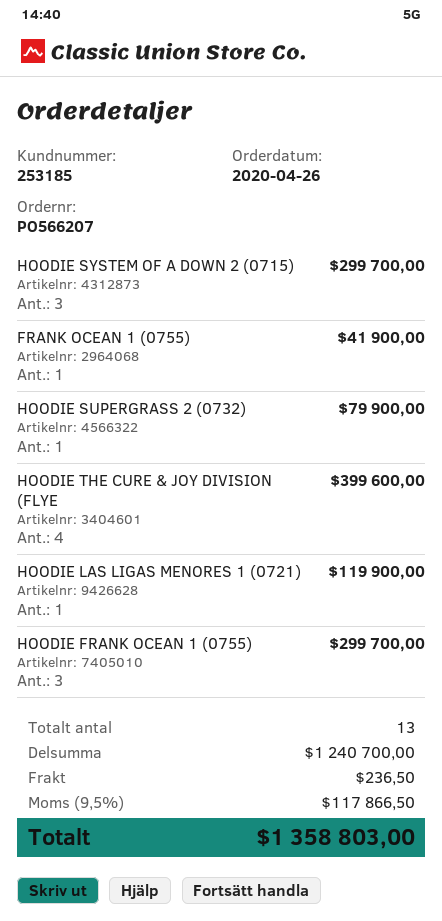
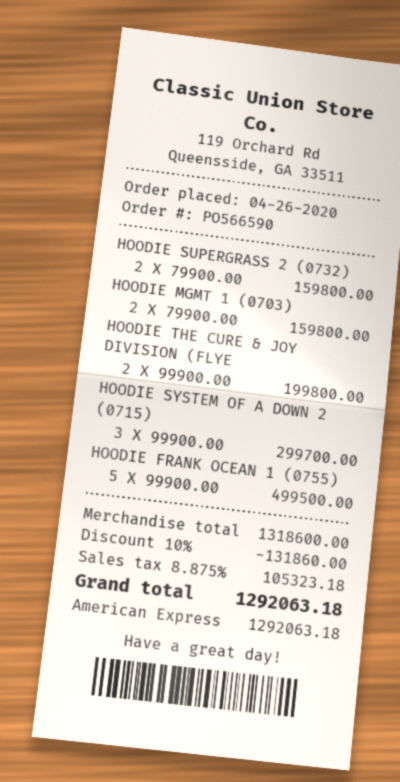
order number: PO566207 -> PO566590
FRANK OCEAN 1 (0755): 1 for 41900.00 -> none
HOODIE SUPERGRASS 2 (0732): 1 for 79900.00 -> 2 for 159800.00
HOODIE THE CURE & JOY DIVISION (FLYE: 4 for 399600.00 -> 2 for 199800.00
HOODIE LAS LIGAS MENORES 1 (0721): 1 for 119900.00 -> none
HOODIE FRANK OCEAN 1 (0755): 3 for 299700.00 -> 5 for 499500.00
HOODIE MGMT 1 (0703): none -> 2 for 159800.00
subtotal: 1240700.00 -> 1318600.00
discount: none -> 10% = 131860.00
shipping: 236.50 -> none
tax: 9.5% = 117866.50 -> 8.875% = 105323.18
total: 1358803.00 -> 1292063.18

